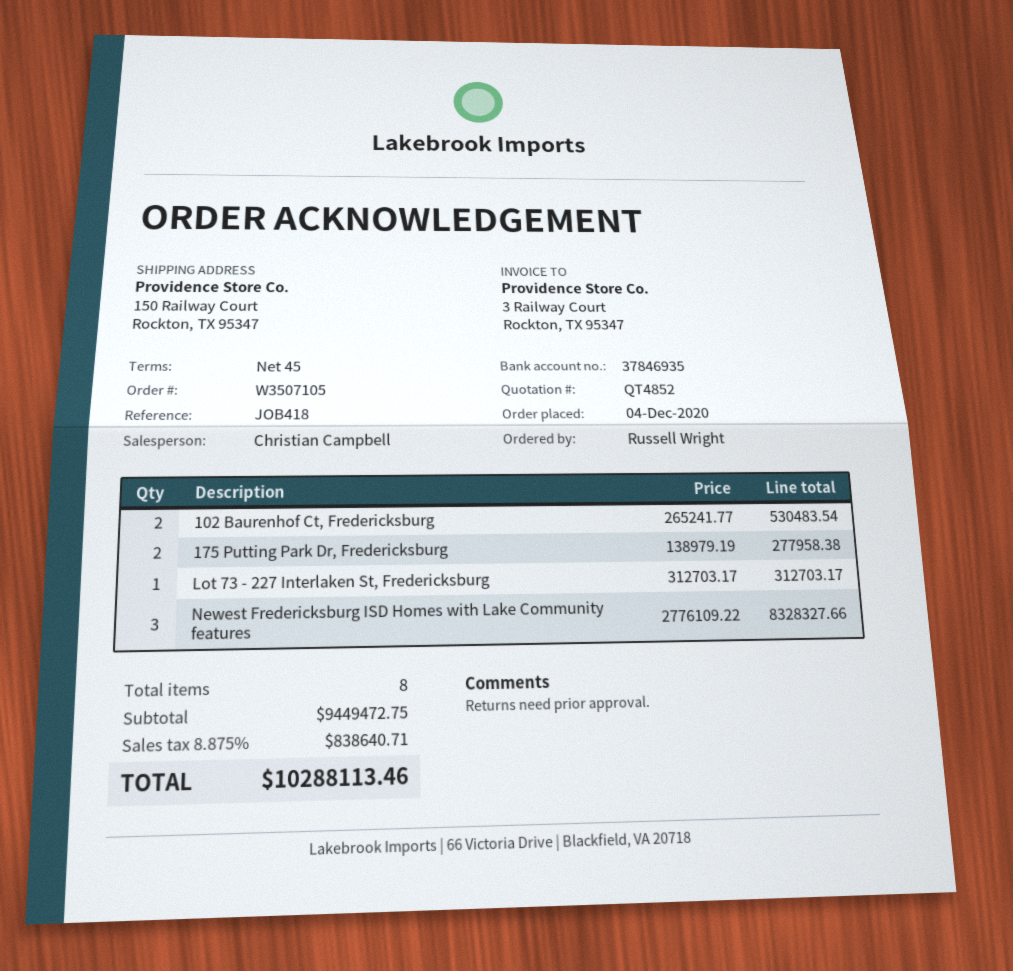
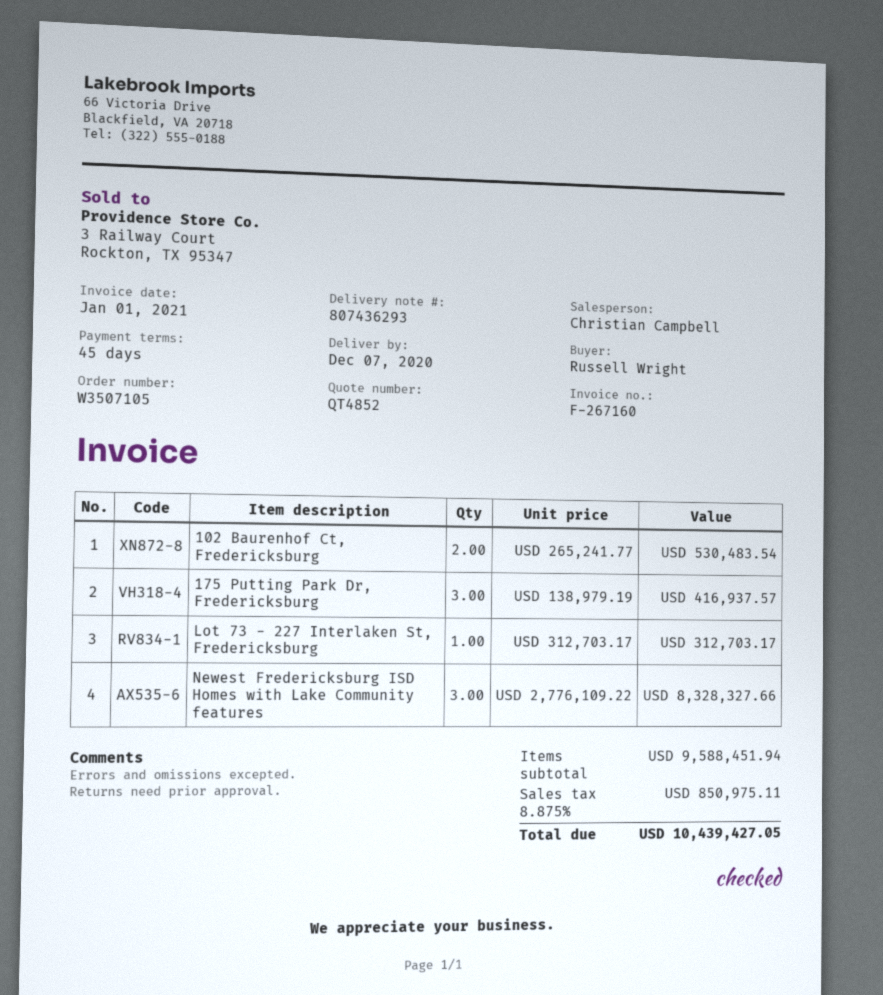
175 Putting Park Dr, Fredericksburg: 2 x 138979.19 = 277958.38 -> 3 x 138979.19 = 416937.57
subtotal: 9449472.75 -> 9588451.94
tax: 8.875% = 838640.71 -> 8.875% = 850975.11
total: 10288113.46 -> 10439427.05

